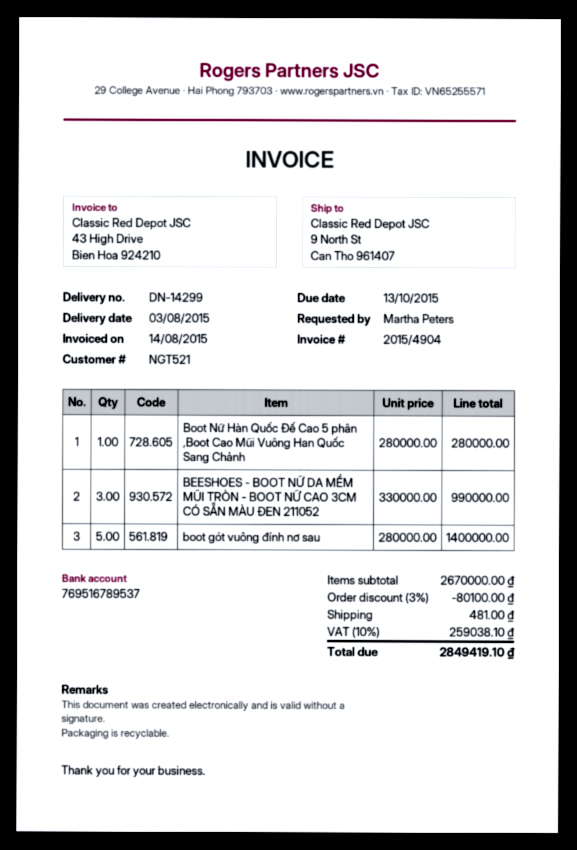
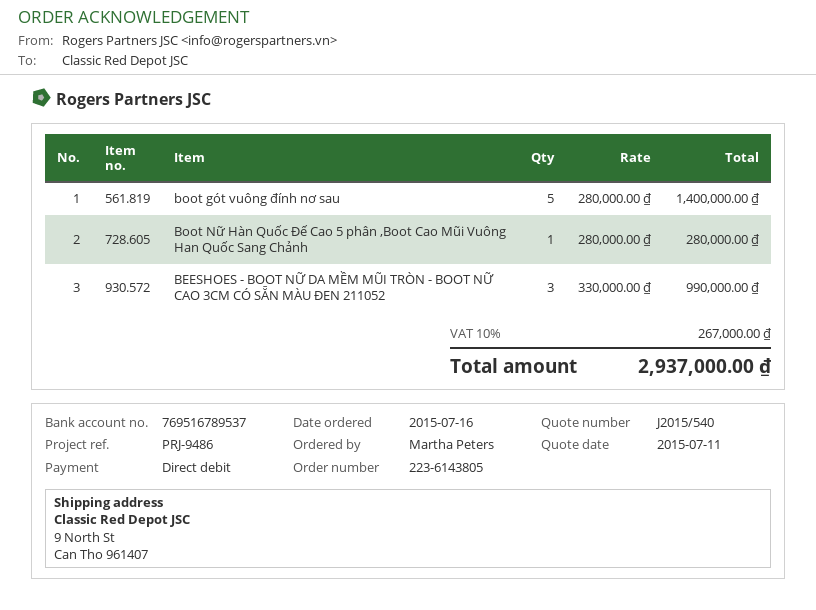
discount: 3% = 80100.00 -> none
shipping: 481.00 -> none
tax: 10% = 259038.10 -> 10% = 267000.00
total: 2849419.10 -> 2937000.00

